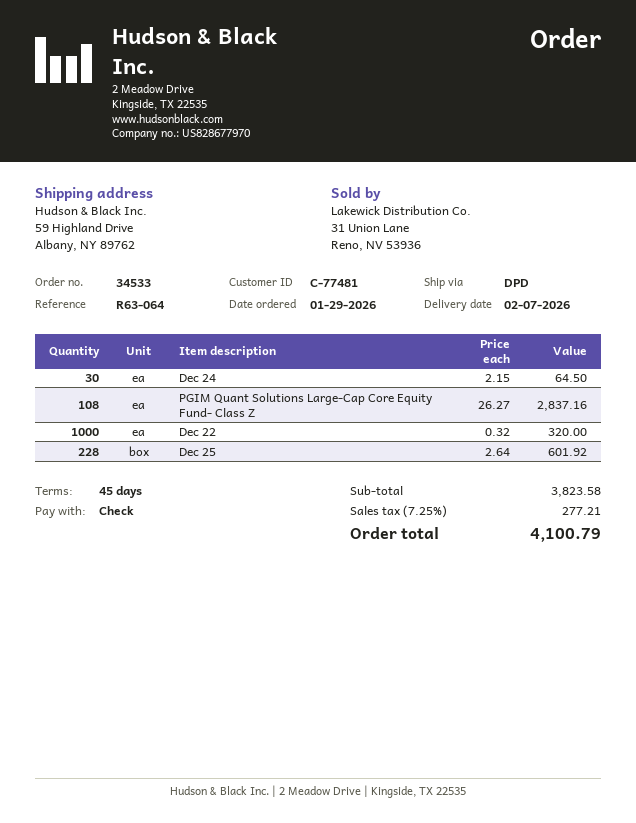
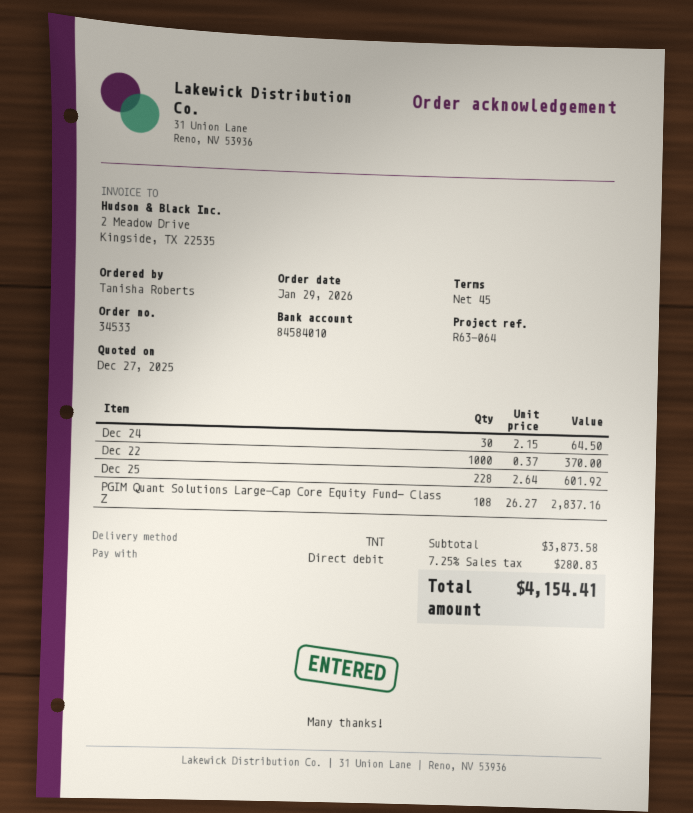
payment method: cheque -> direct debit
shipping method: DPD -> TNT
Dec 22: 1000 x 0.32 = 320.00 -> 1000 x 0.37 = 370.00
subtotal: 3823.58 -> 3873.58
tax: 7.25% = 277.21 -> 7.25% = 280.83
total: 4100.79 -> 4154.41

